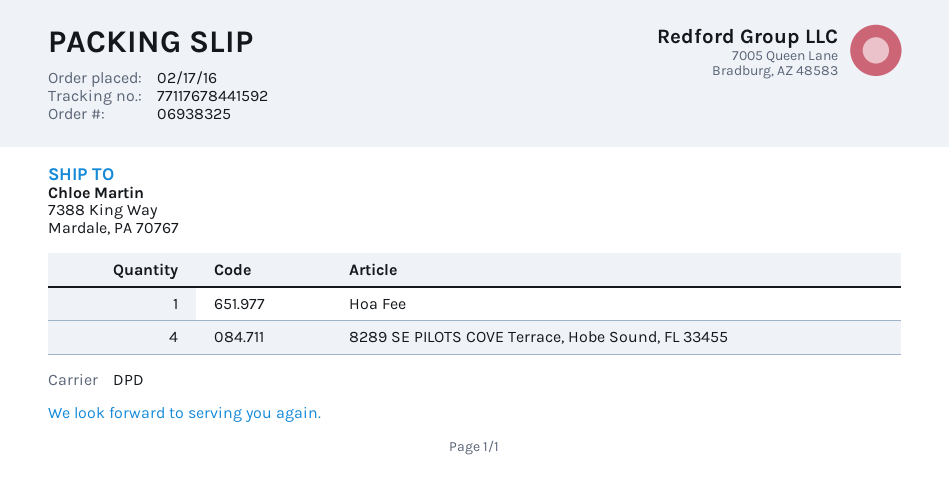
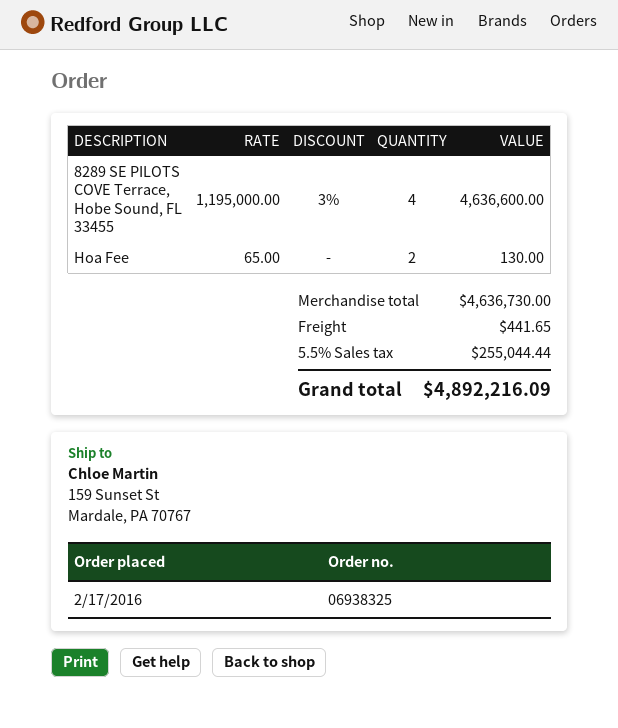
ship to: 7388 King Way, Mardale, PA 70767 -> 159 Sunset St, Mardale, PA 70767
Hoa Fee: 1 -> 2

